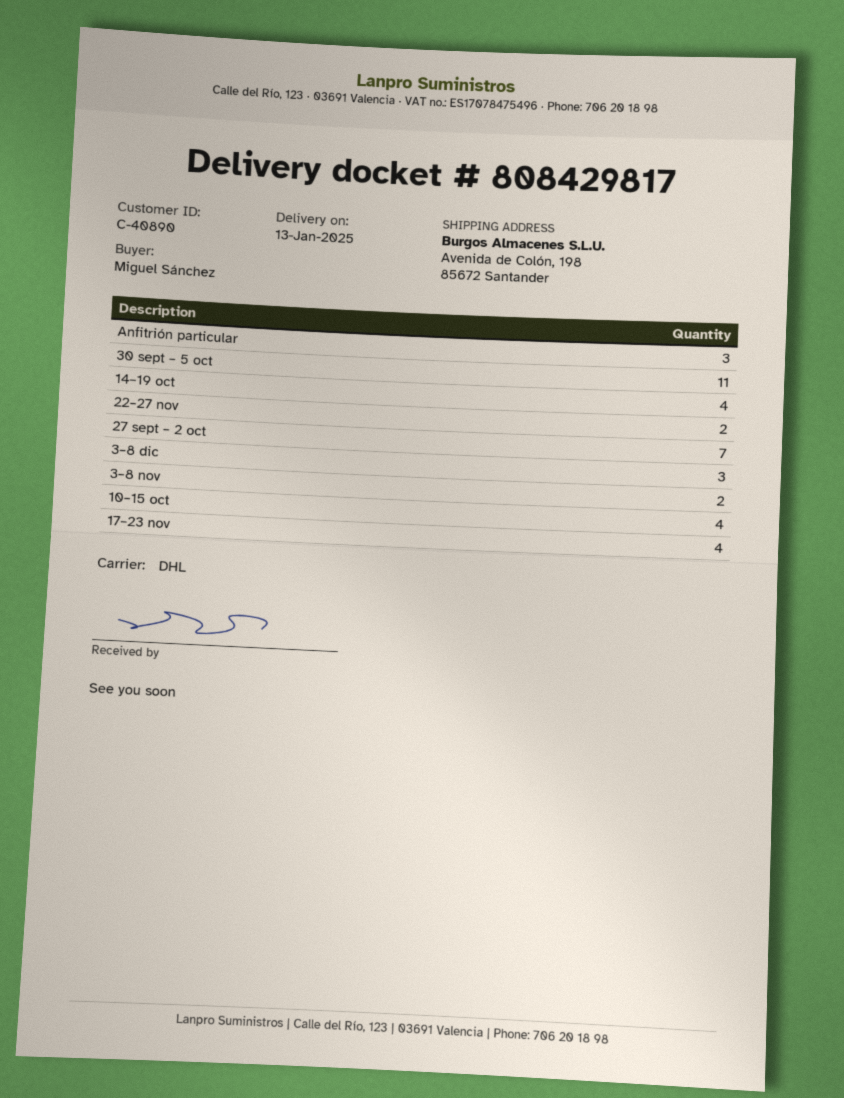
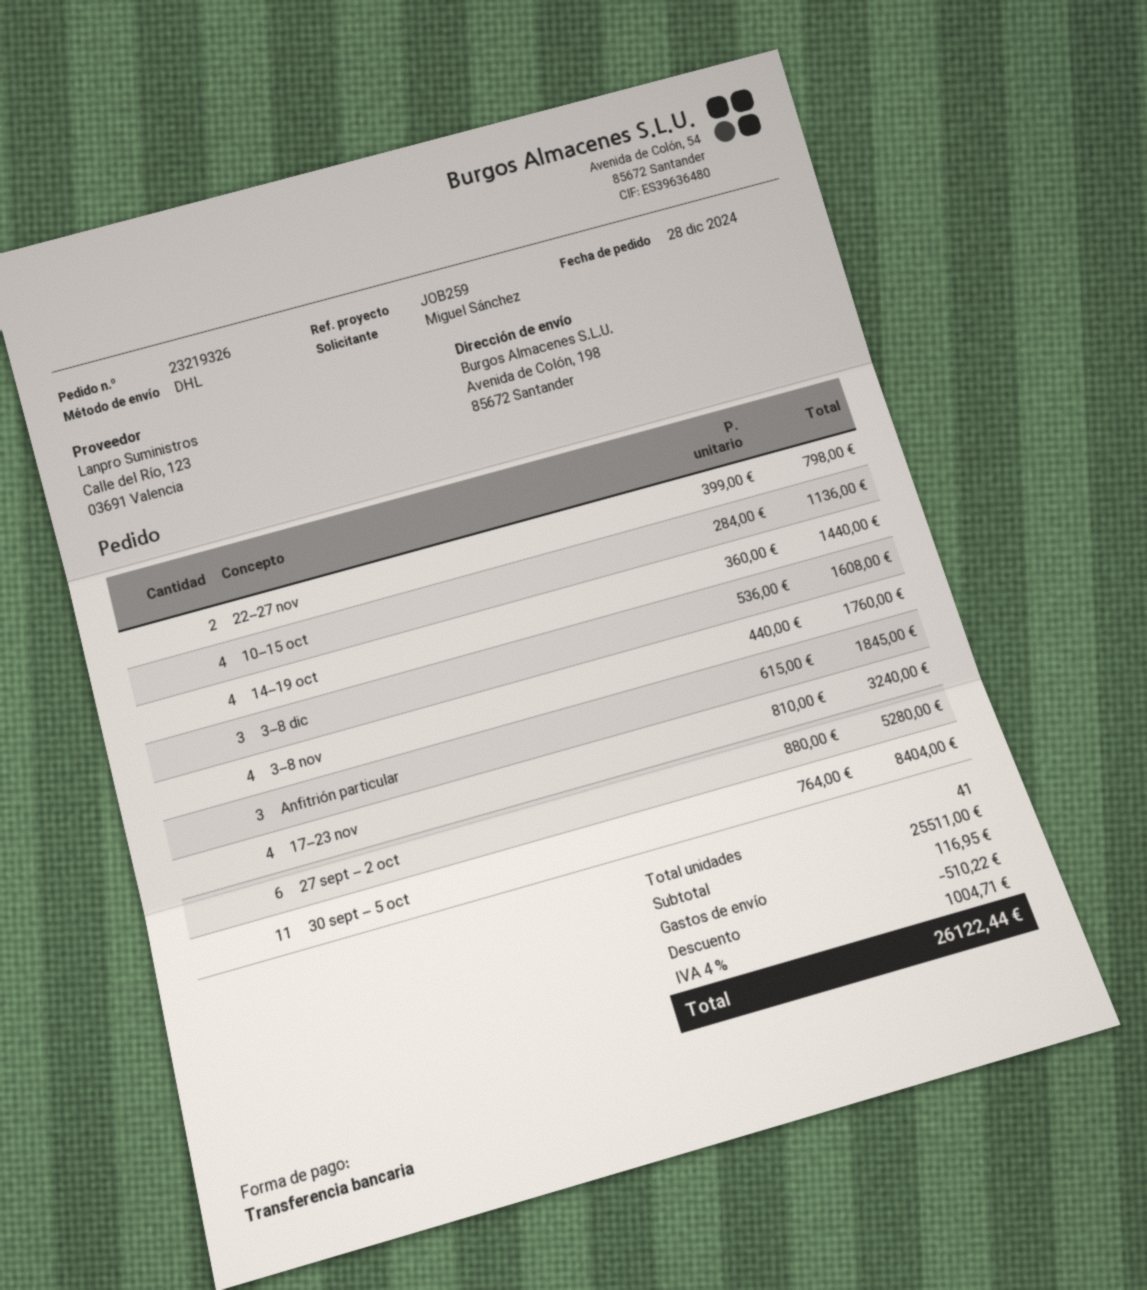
27 sept – 2 oct: 7 -> 6
3–8 nov: 2 -> 4

